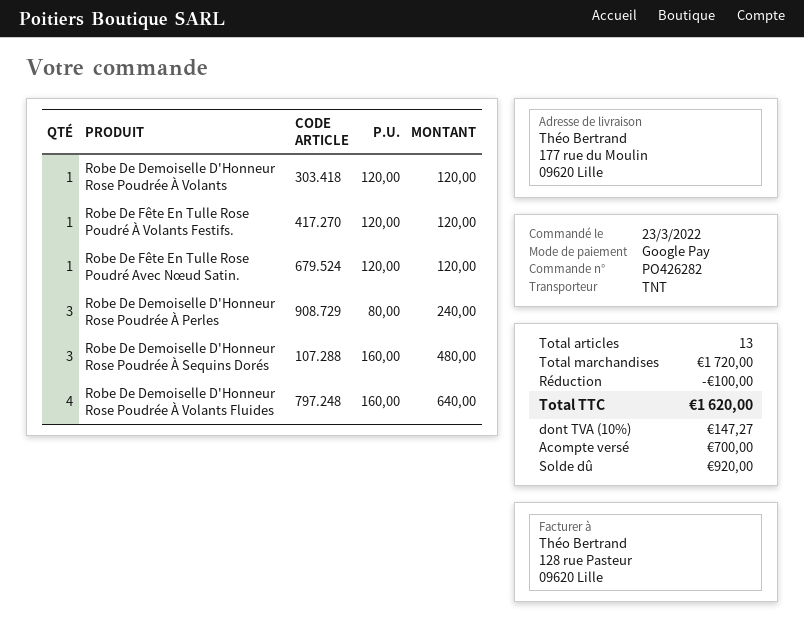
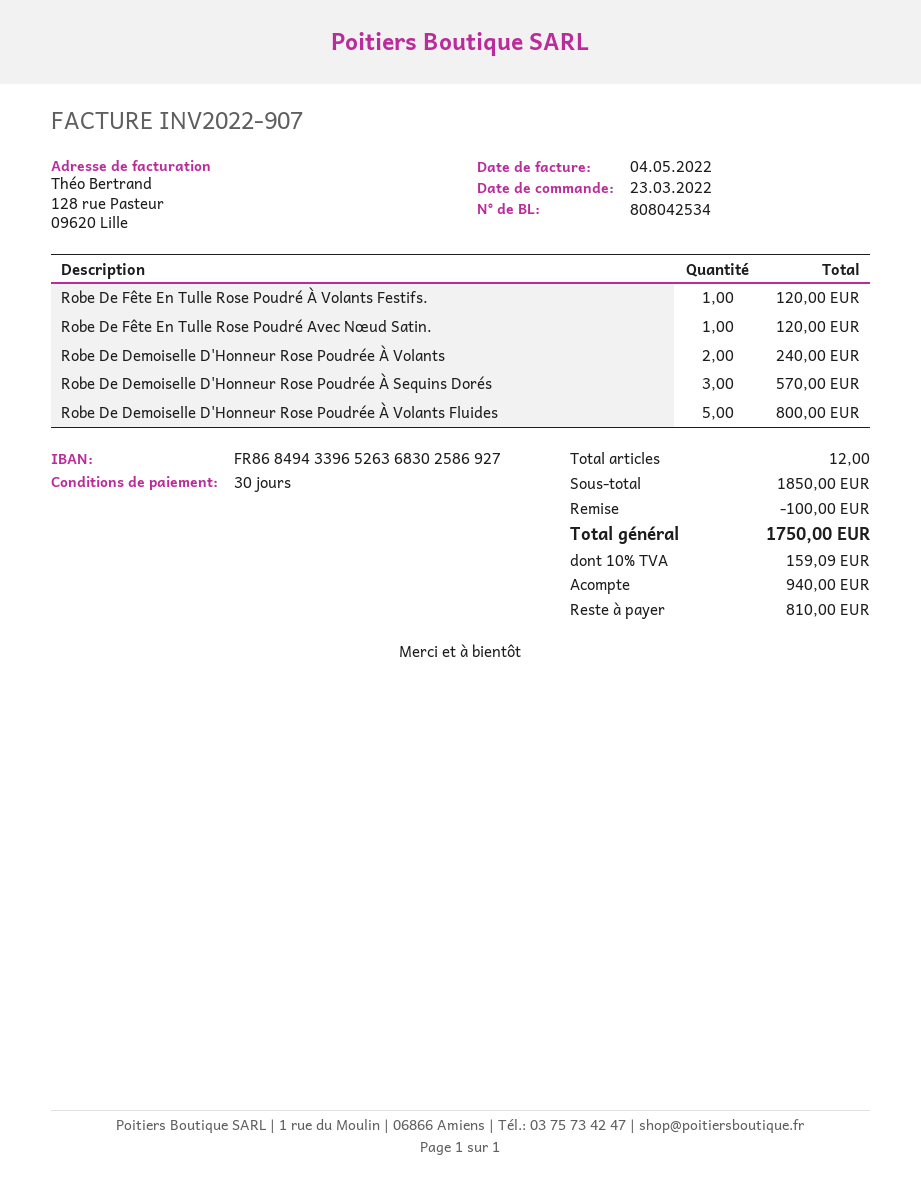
Robe De Demoiselle D'Honneur Rose Poudrée À Volants: 1 for 120.00 -> 2 for 240.00
Robe De Demoiselle D'Honneur Rose Poudrée À Perles: 3 for 240.00 -> none
Robe De Demoiselle D'Honneur Rose Poudrée À Sequins Dorés: 3 for 480.00 -> 3 for 570.00
Robe De Demoiselle D'Honneur Rose Poudrée À Volants Fluides: 4 for 640.00 -> 5 for 800.00
total quantity: 13 -> 12
subtotal: 1720.00 -> 1850.00
tax: 10% = 147.27 -> 10% = 159.09
total: 1620.00 -> 1750.00
deposit: 700.00 -> 940.00
balance: 920.00 -> 810.00

